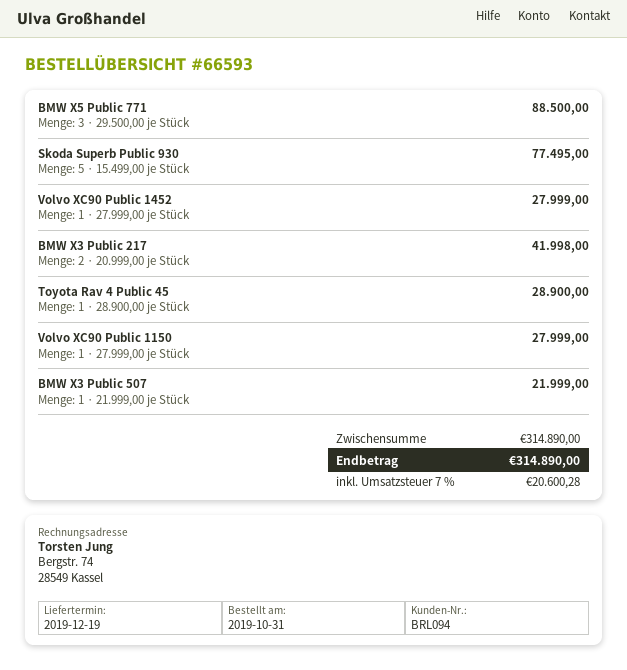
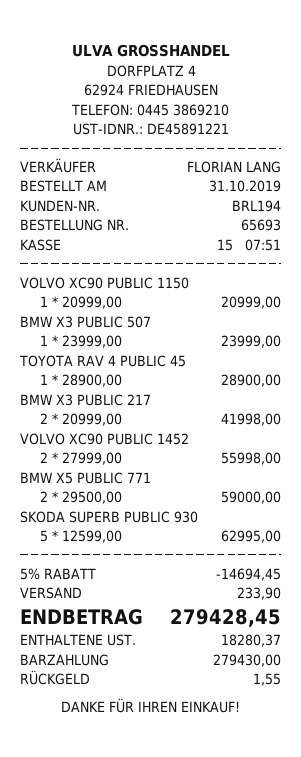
order number: 66593 -> 65693
customer number: BRL094 -> BRL194
BMW X5 Public 771: 3 x 29500.00 = 88500.00 -> 2 x 29500.00 = 59000.00
Skoda Superb Public 930: 5 x 15499.00 = 77495.00 -> 5 x 12599.00 = 62995.00
Volvo XC90 Public 1452: 1 x 27999.00 = 27999.00 -> 2 x 27999.00 = 55998.00
Volvo XC90 Public 1150: 1 x 27999.00 = 27999.00 -> 1 x 20999.00 = 20999.00
BMW X3 Public 507: 1 x 21999.00 = 21999.00 -> 1 x 23999.00 = 23999.00
discount: none -> 5% = 14694.45
shipping: none -> 233.90
tax: 20600.28 -> 18280.37
total: 314890.00 -> 279428.45

